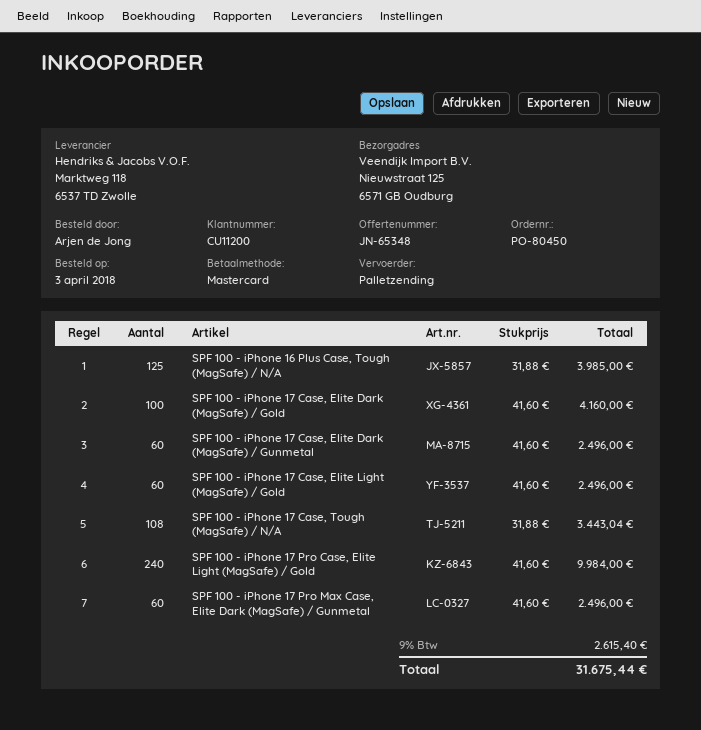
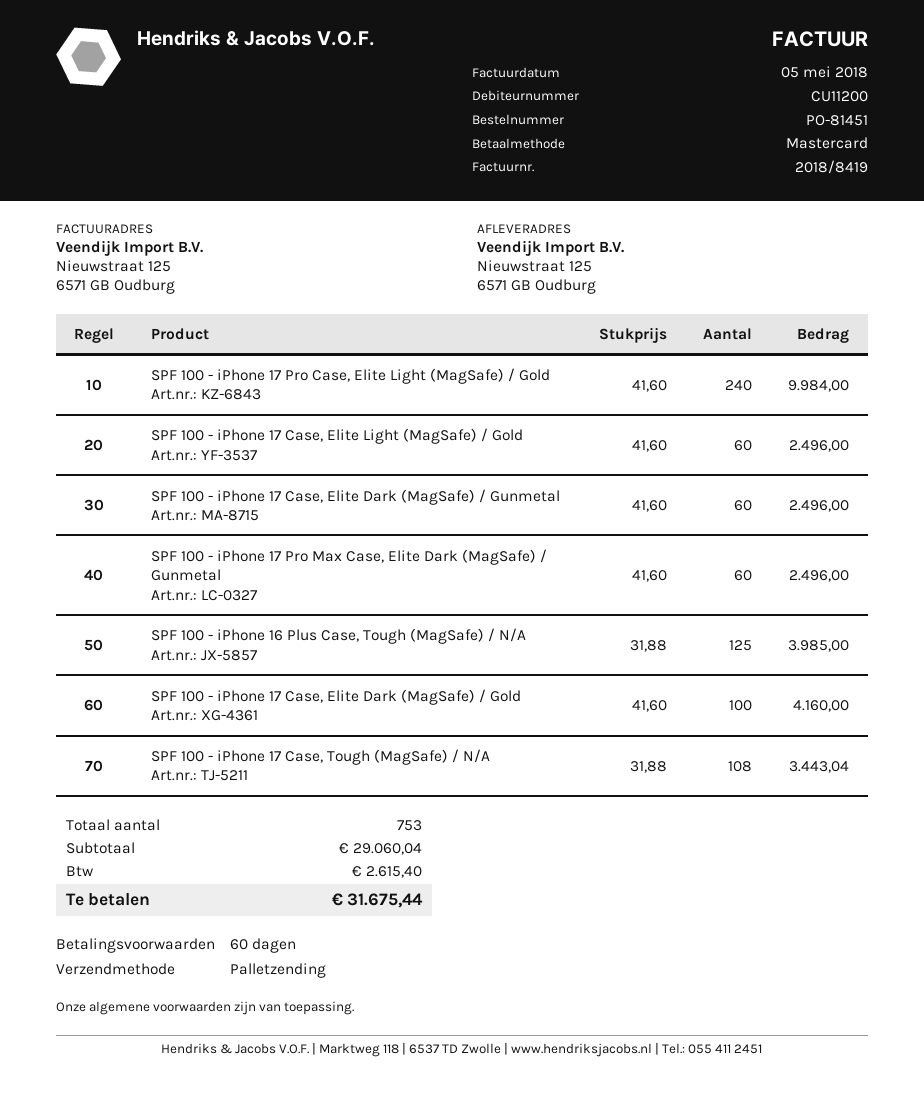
order number: PO-80450 -> PO-81451

